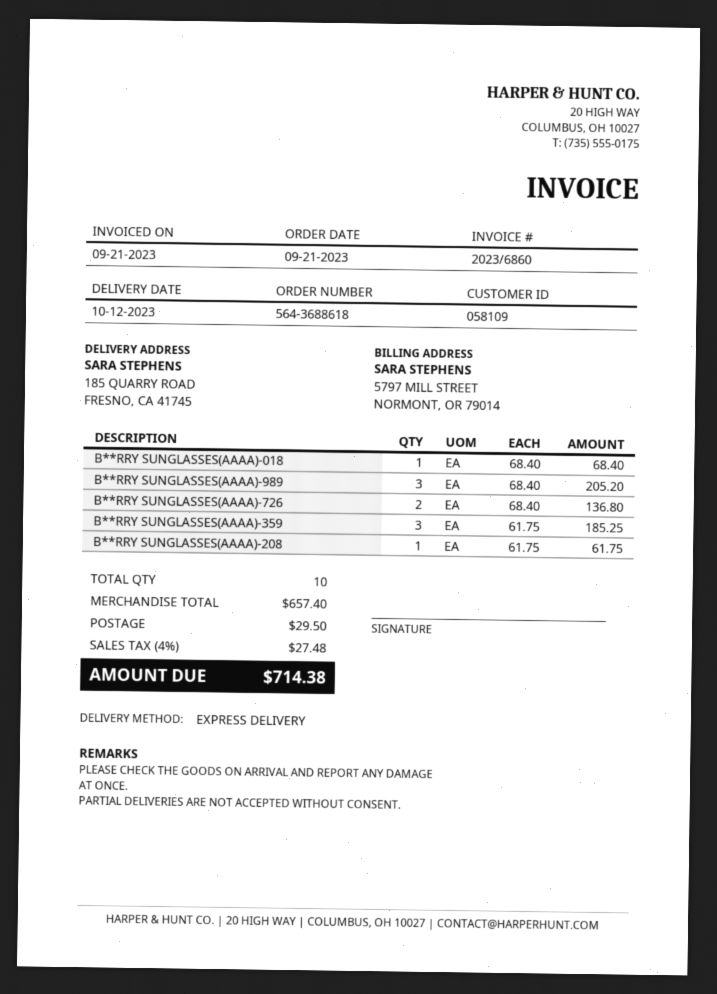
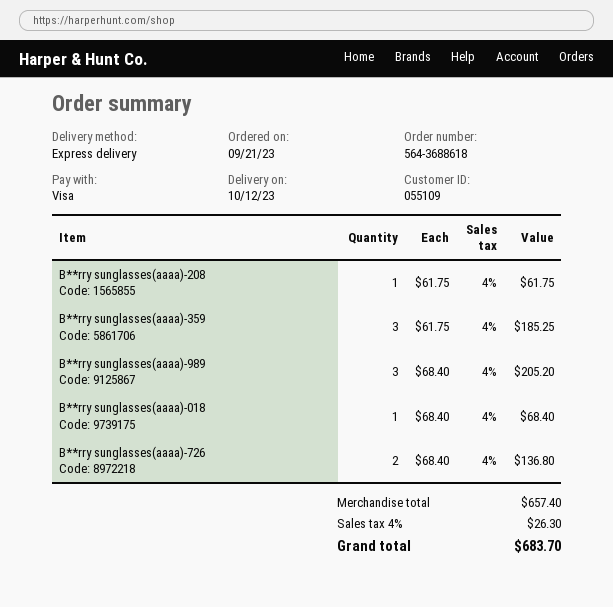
customer number: 058109 -> 055109
shipping: 29.50 -> none
tax: 4% = 27.48 -> 4% = 26.30
total: 714.38 -> 683.70

